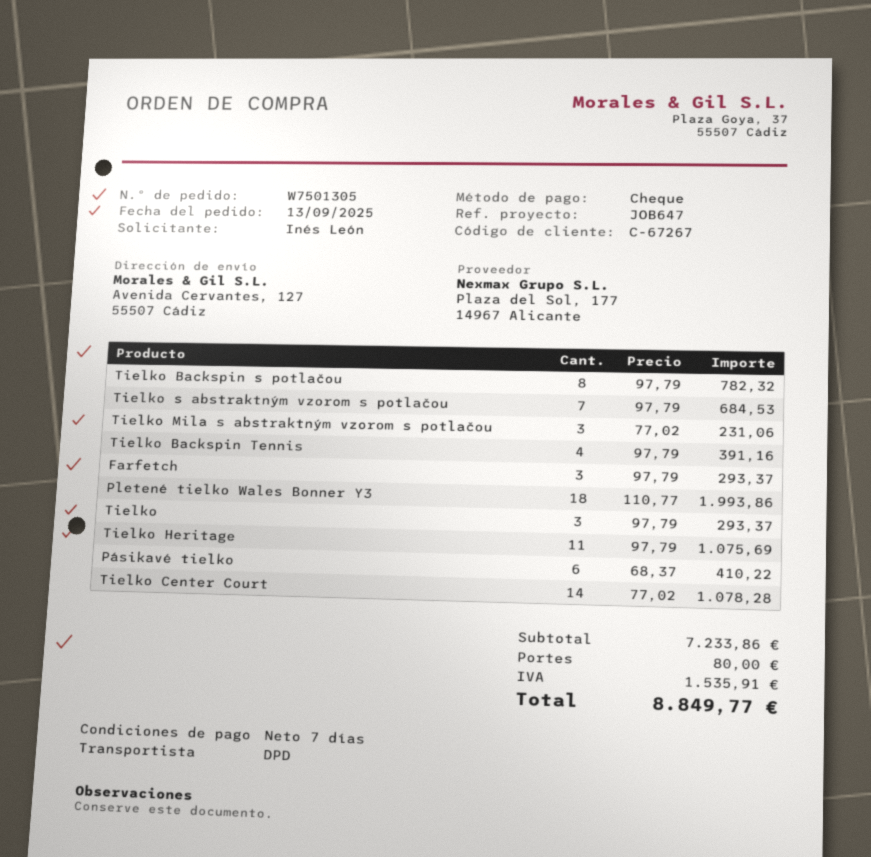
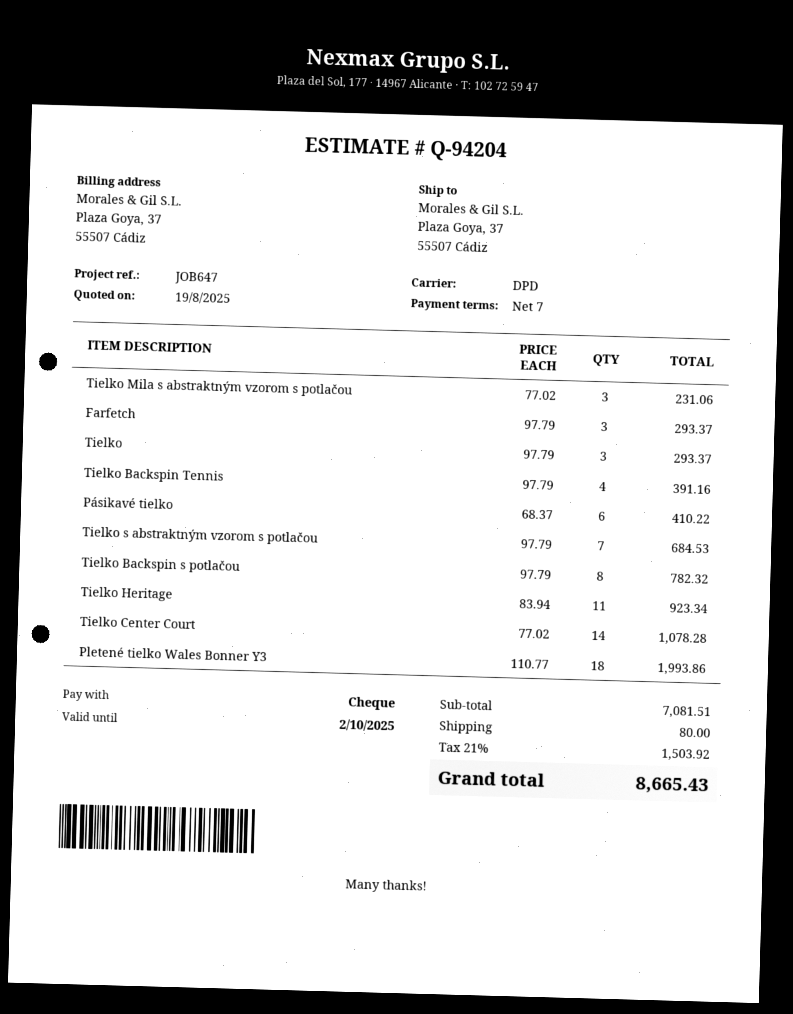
ship to: Avenida Cervantes, 127, 55507 Cádiz -> Plaza Goya, 37, 55507 Cádiz
Tielko Heritage: 11 x 97.79 = 1075.69 -> 11 x 83.94 = 923.34
subtotal: 7233.86 -> 7081.51
tax: 1535.91 -> 1503.92
total: 8849.77 -> 8665.43

